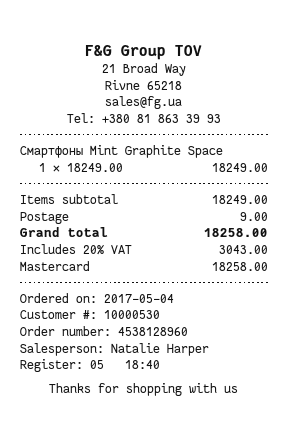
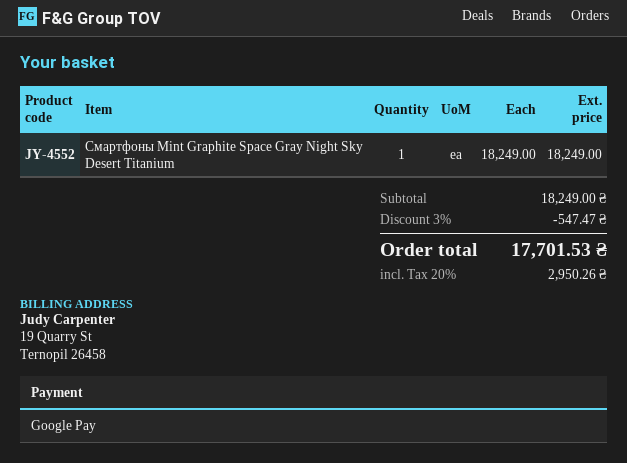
payment method: Mastercard -> Google Pay
discount: none -> 3% = 547.47
shipping: 9.00 -> none
tax: 20% = 3043.00 -> 20% = 2950.26
total: 18258.00 -> 17701.53

